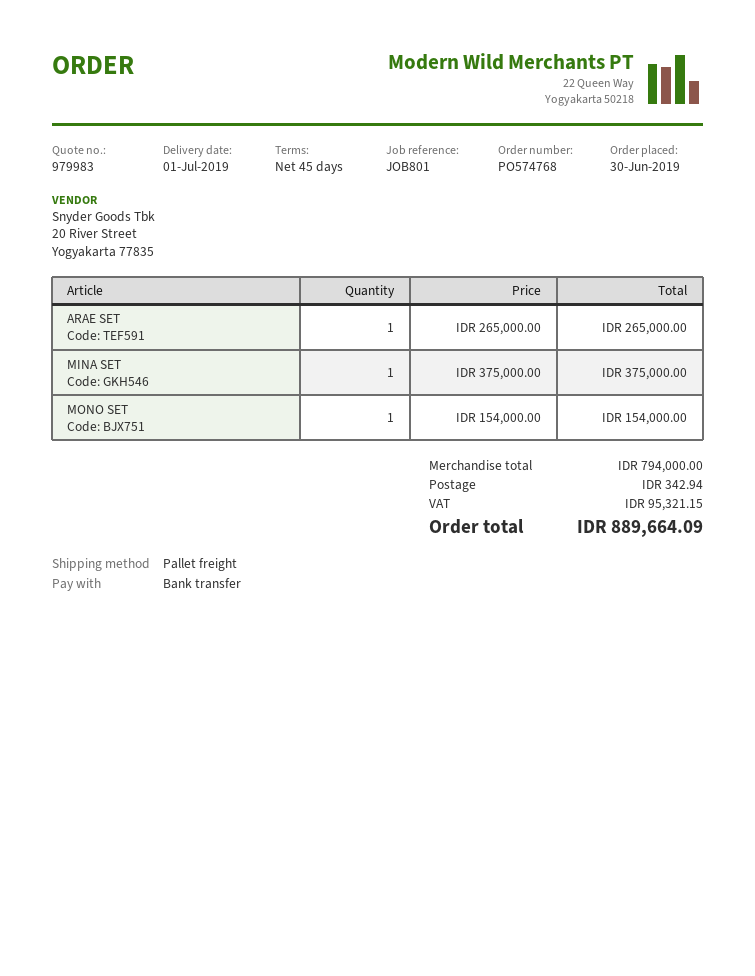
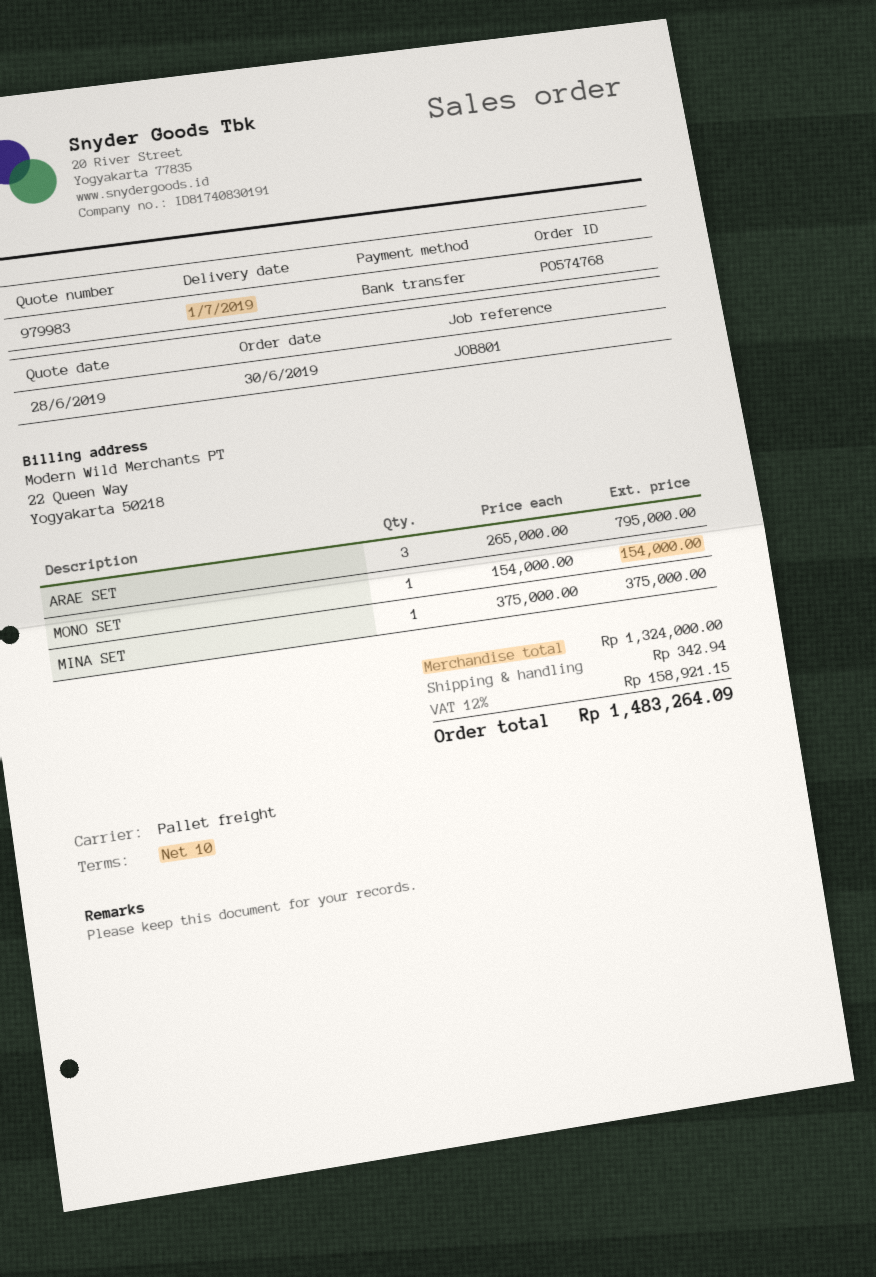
payment terms: 45 days -> 10 days
ARAE SET: 1 x 265000.00 = 265000.00 -> 3 x 265000.00 = 795000.00
subtotal: 794000.00 -> 1324000.00
tax: 95321.15 -> 158921.15
total: 889664.09 -> 1483264.09

